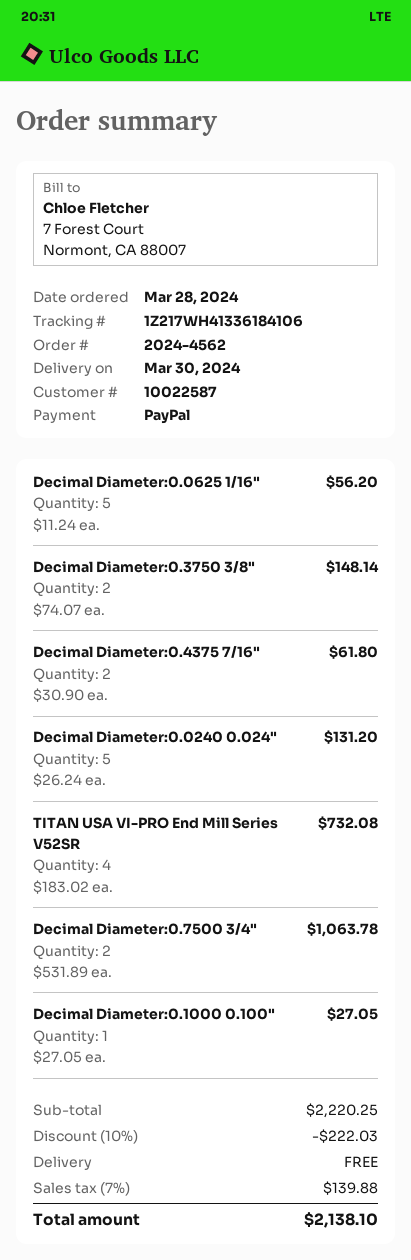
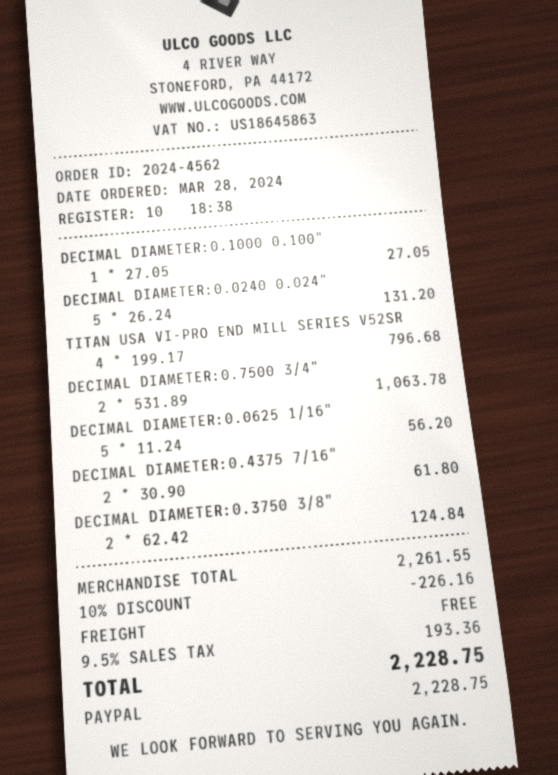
Decimal Diameter:0.3750 3/8": 2 x 74.07 = 148.14 -> 2 x 62.42 = 124.84
TITAN USA VI-PRO End Mill Series V52SR: 4 x 183.02 = 732.08 -> 4 x 199.17 = 796.68
subtotal: 2220.25 -> 2261.55
discount: 10% = 222.03 -> 10% = 226.16
tax: 7% = 139.88 -> 9.5% = 193.36
total: 2138.10 -> 2228.75

